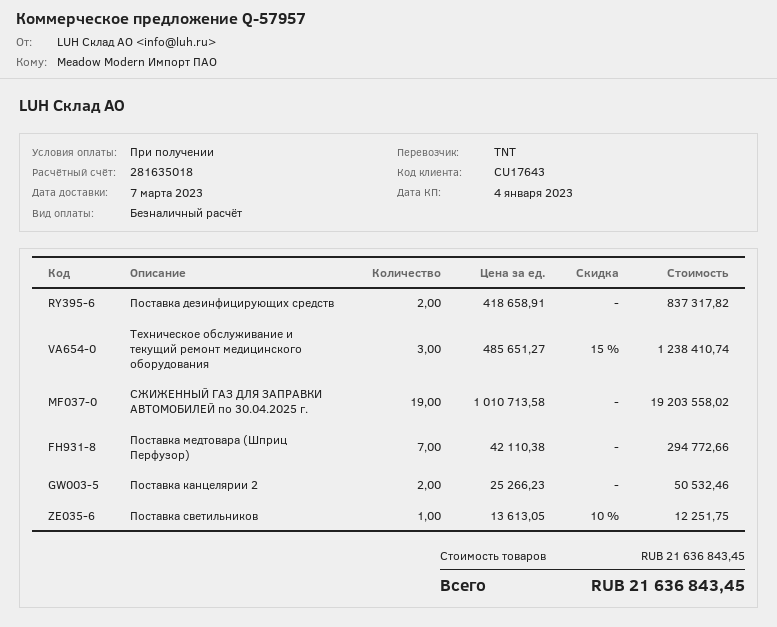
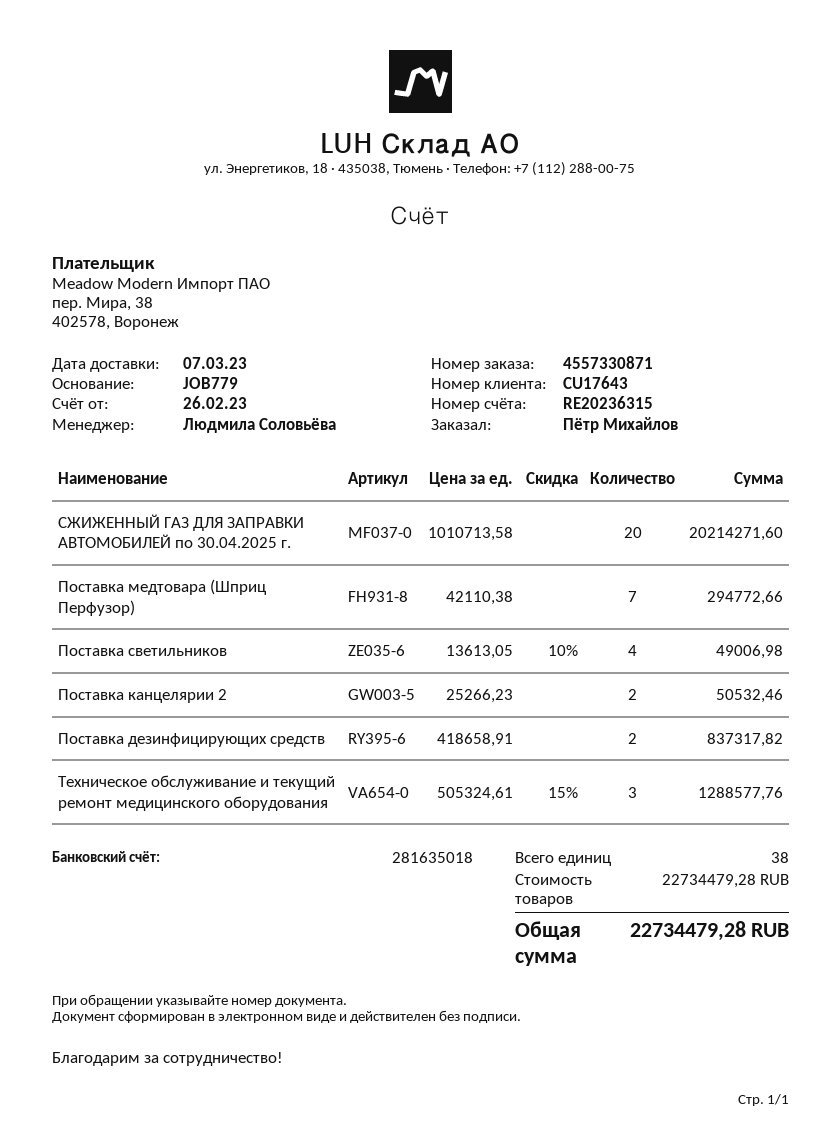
Техническое обслуживание и текущий ремонт медицинского оборудования: 3 x 485651.27 - 15% = 1238410.74 -> 3 x 505324.61 - 15% = 1288577.76
СЖИЖЕННЫЙ ГАЗ ДЛЯ ЗАПРАВКИ АВТОМОБИЛЕЙ по 30.04.2025 г.: 19 x 1010713.58 = 19203558.02 -> 20 x 1010713.58 = 20214271.60
Поставка светильников: 1 x 13613.05 - 10% = 12251.75 -> 4 x 13613.05 - 10% = 49006.98
subtotal: 21636843.45 -> 22734479.28
total: 21636843.45 -> 22734479.28

